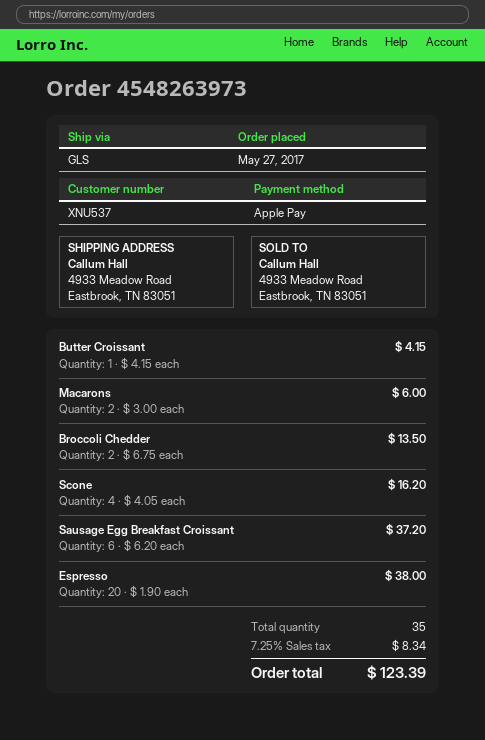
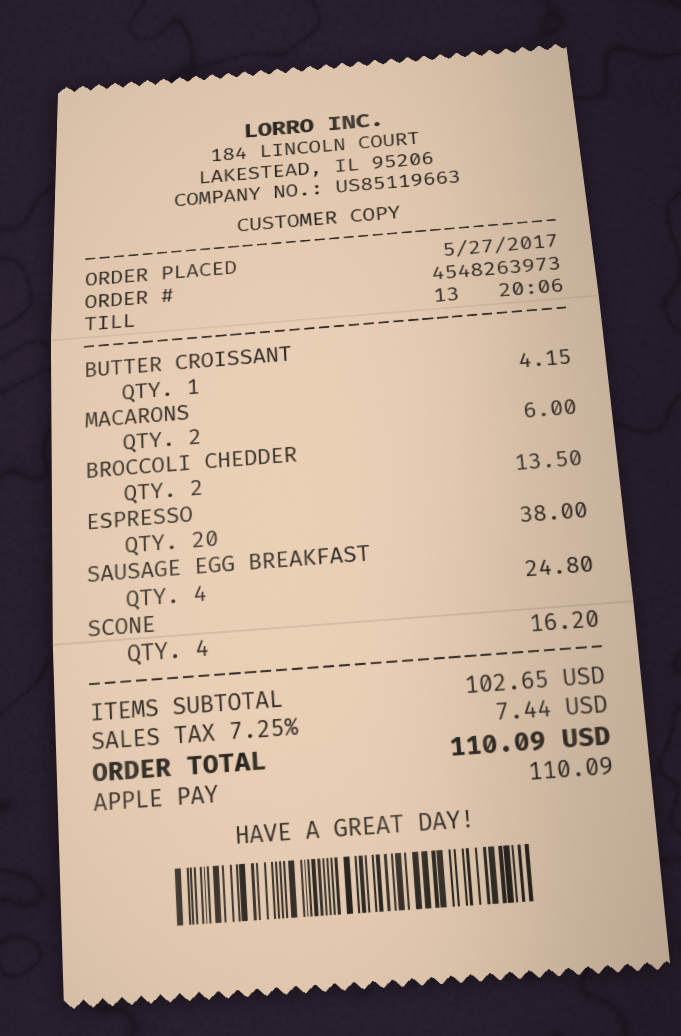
Sausage Egg Breakfast Croissant: 6 for 37.20 -> 4 for 24.80
tax: 7.25% = 8.34 -> 7.25% = 7.44
total: 123.39 -> 110.09

